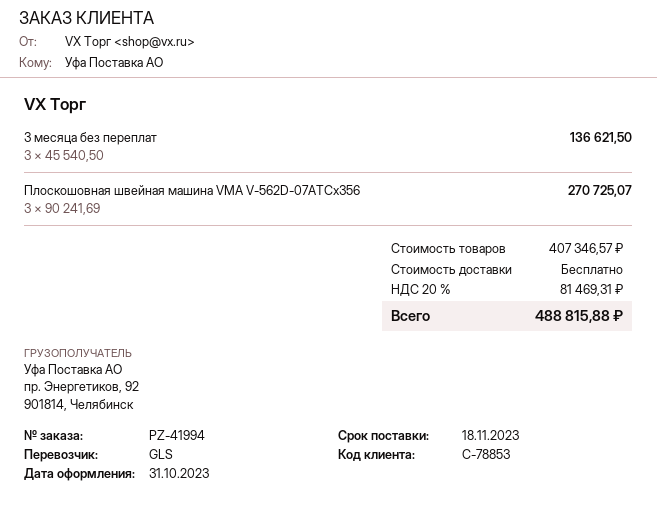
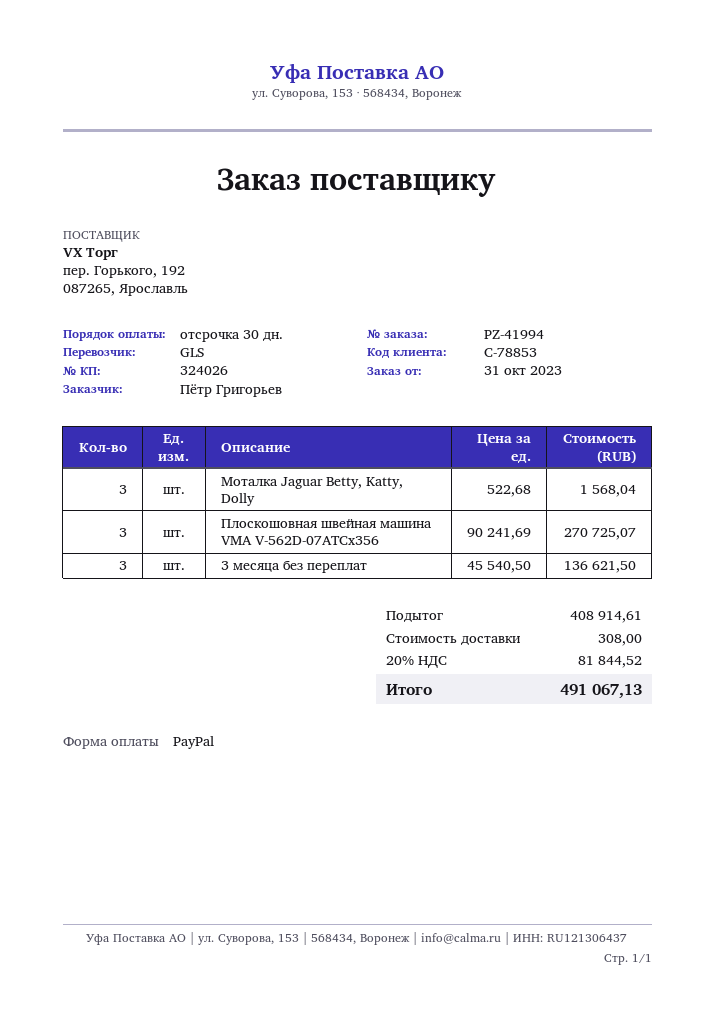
Моталка Jaguar Betty, Katty, Dolly: none -> 3 x 522.68 = 1568.04
subtotal: 407346.57 -> 408914.61
shipping: 0.00 -> 308.00
tax: 20% = 81469.31 -> 20% = 81844.52
total: 488815.88 -> 491067.13

